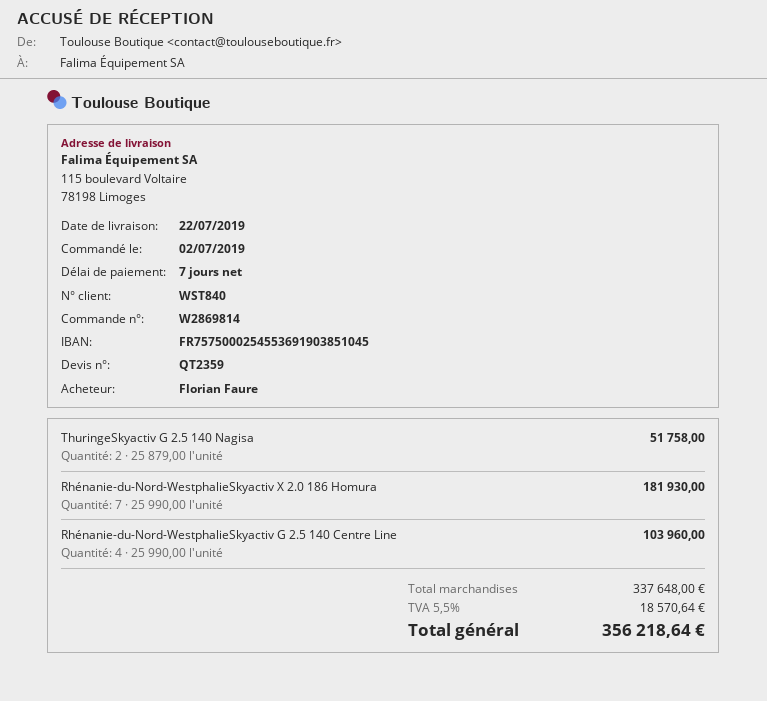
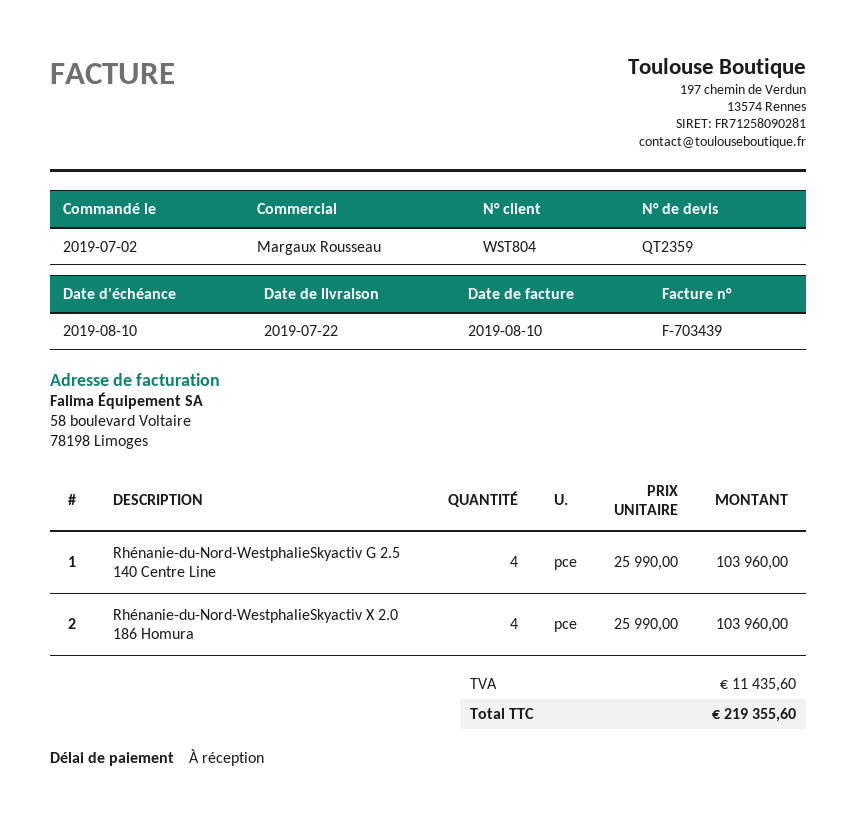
payment terms: 7 days -> on receipt
customer number: WST840 -> WST804
ThuringeSkyactiv G 2.5 140 Nagisa: 2 x 25879.00 = 51758.00 -> none
Rhénanie-du-Nord-WestphalieSkyactiv X 2.0 186 Homura: 7 x 25990.00 = 181930.00 -> 4 x 25990.00 = 103960.00
tax: 18570.64 -> 11435.60
total: 356218.64 -> 219355.60

